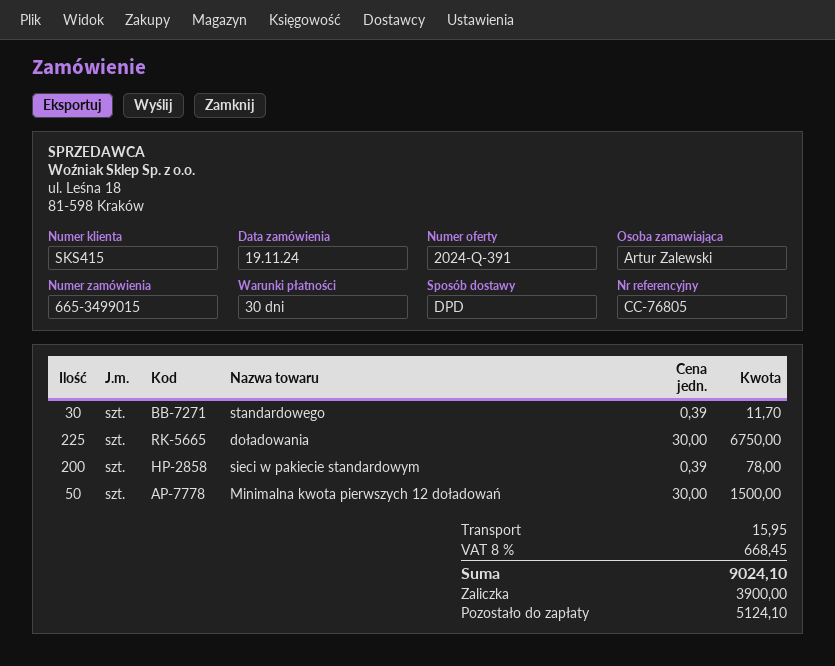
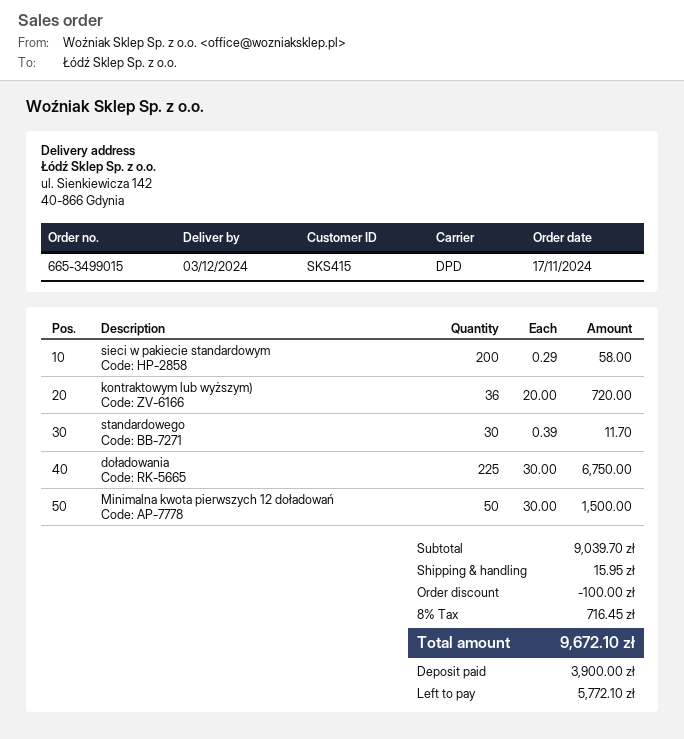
order date: 2024-11-19 -> 2024-11-17
sieci w pakiecie standardowym: 200 x 0.39 = 78.00 -> 200 x 0.29 = 58.00
kontraktowym lub wyższym): none -> 36 x 20.00 = 720.00
discount: none -> 100.00
tax: 8% = 668.45 -> 8% = 716.45
total: 9024.10 -> 9672.10
balance: 5124.10 -> 5772.10

